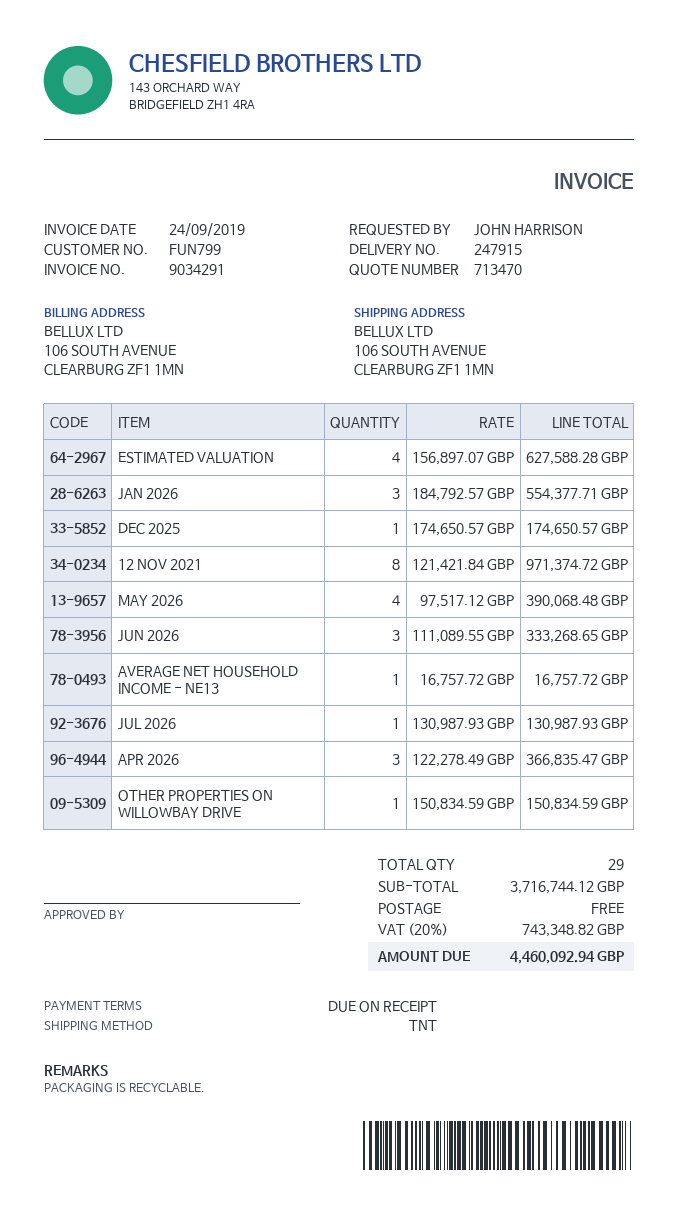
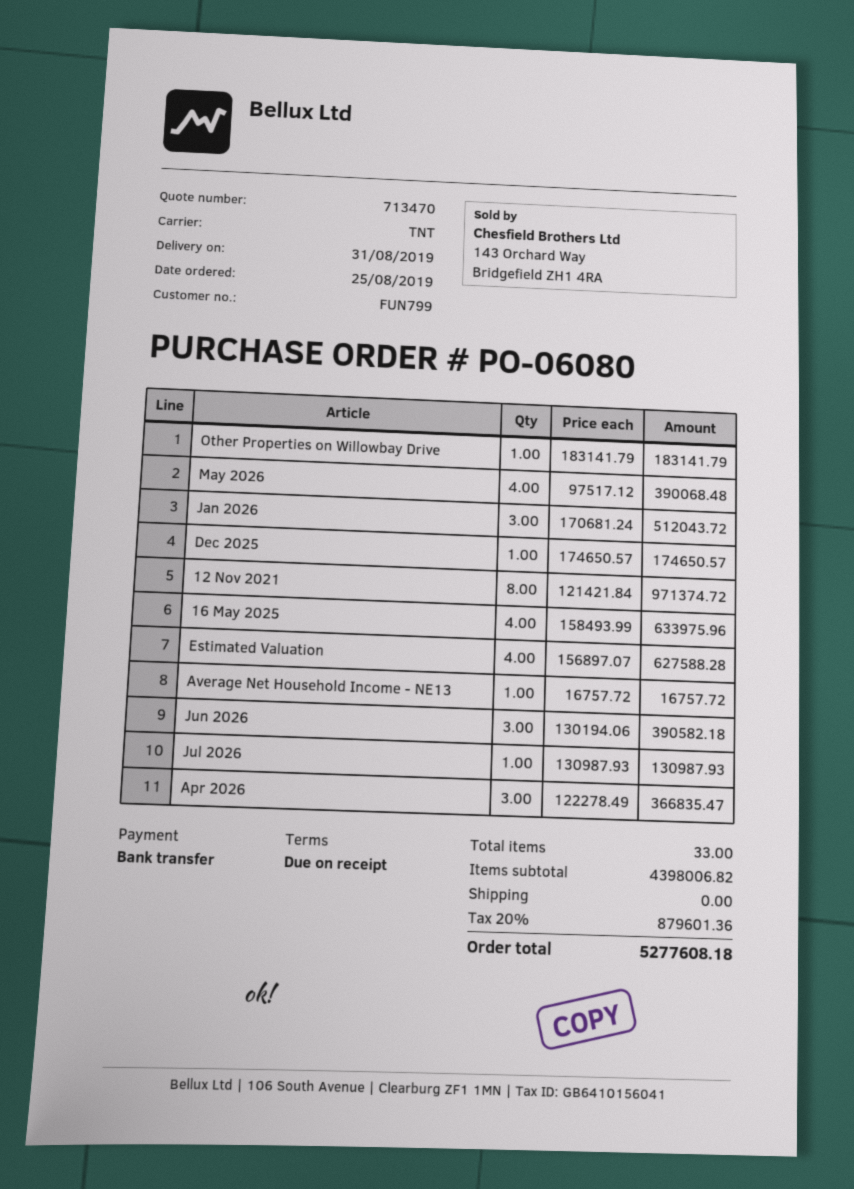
JAN 2026: 3 x 184792.57 = 554377.71 -> 3 x 170681.24 = 512043.72
JUN 2026: 3 x 111089.55 = 333268.65 -> 3 x 130194.06 = 390582.18
OTHER PROPERTIES ON WILLOWBAY DRIVE: 1 x 150834.59 = 150834.59 -> 1 x 183141.79 = 183141.79
16 May 2025: none -> 4 x 158493.99 = 633975.96
total quantity: 29 -> 33
subtotal: 3716744.12 -> 4398006.82
tax: 20% = 743348.82 -> 20% = 879601.36
total: 4460092.94 -> 5277608.18

